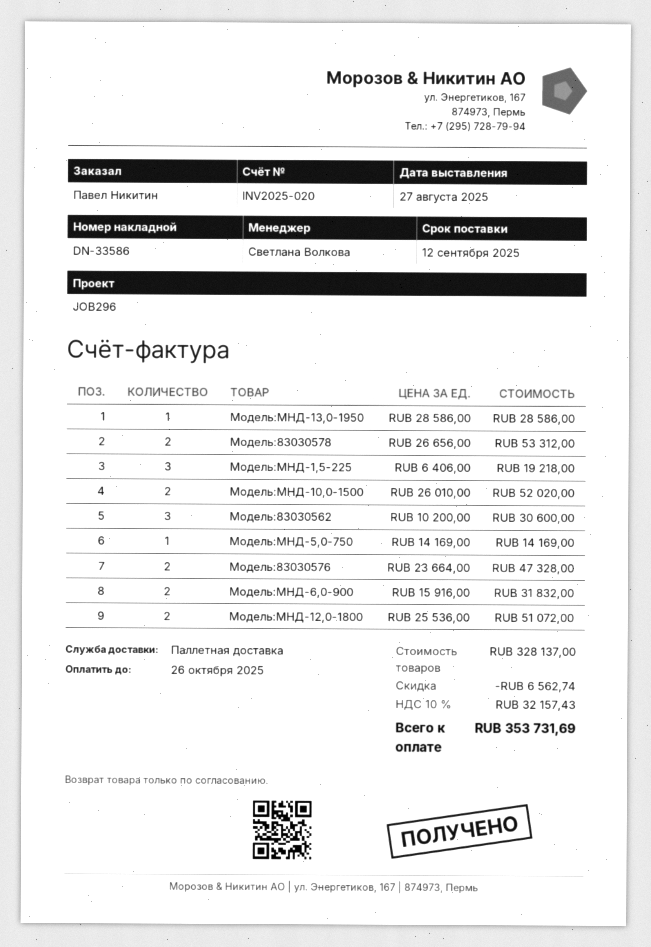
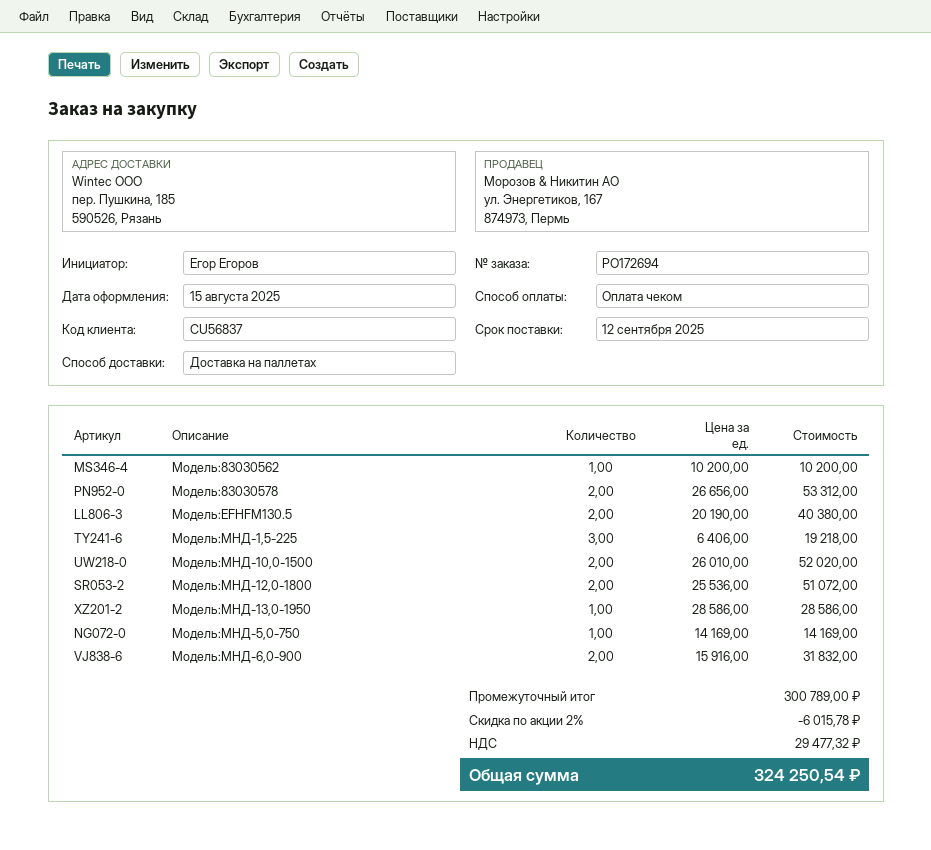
ordered by: Павел Никитин -> Егор Егоров
Модель:83030562: 3 x 10200.00 = 30600.00 -> 1 x 10200.00 = 10200.00
Модель:83030576: 2 x 23664.00 = 47328.00 -> none
Модель:EFHFM130.5: none -> 2 x 20190.00 = 40380.00
subtotal: 328137.00 -> 300789.00
discount: 6562.74 -> 6015.78
tax: 32157.43 -> 29477.32
total: 353731.69 -> 324250.54

